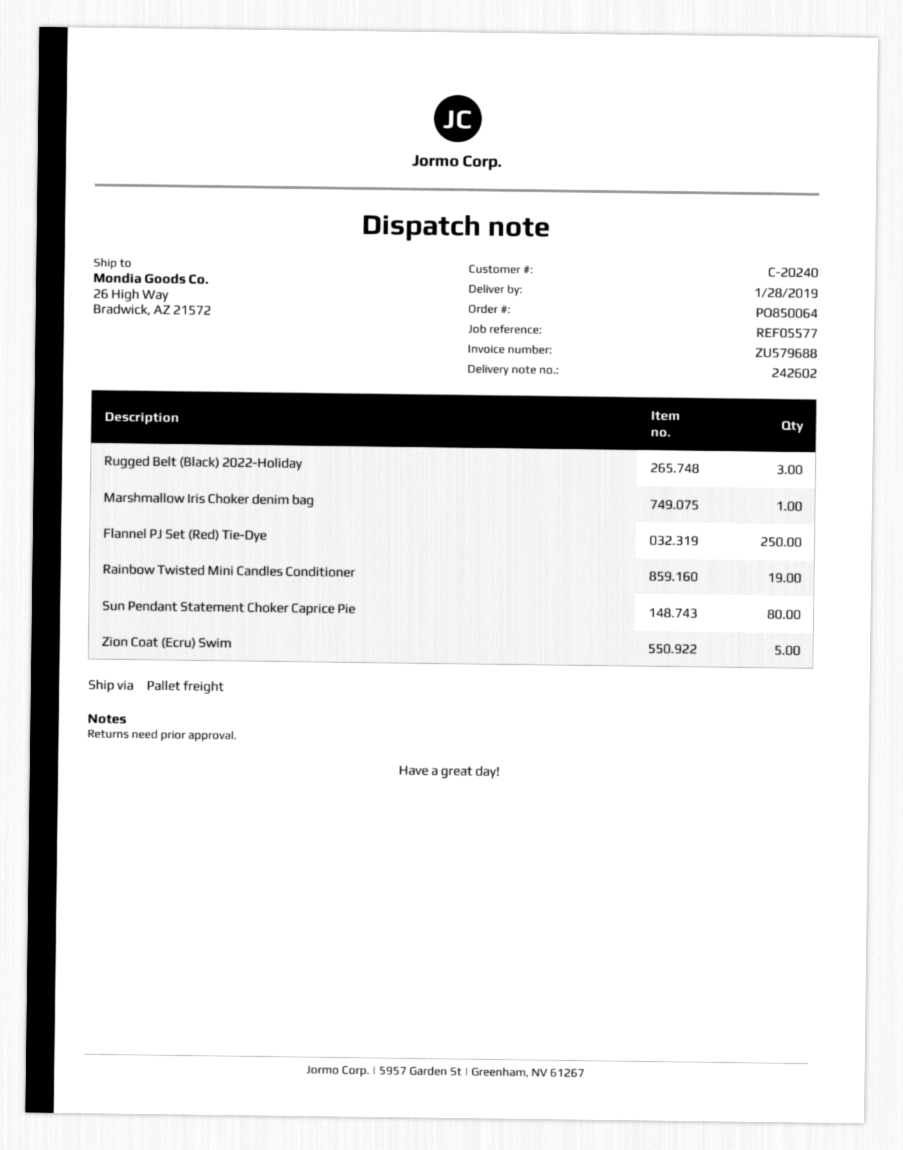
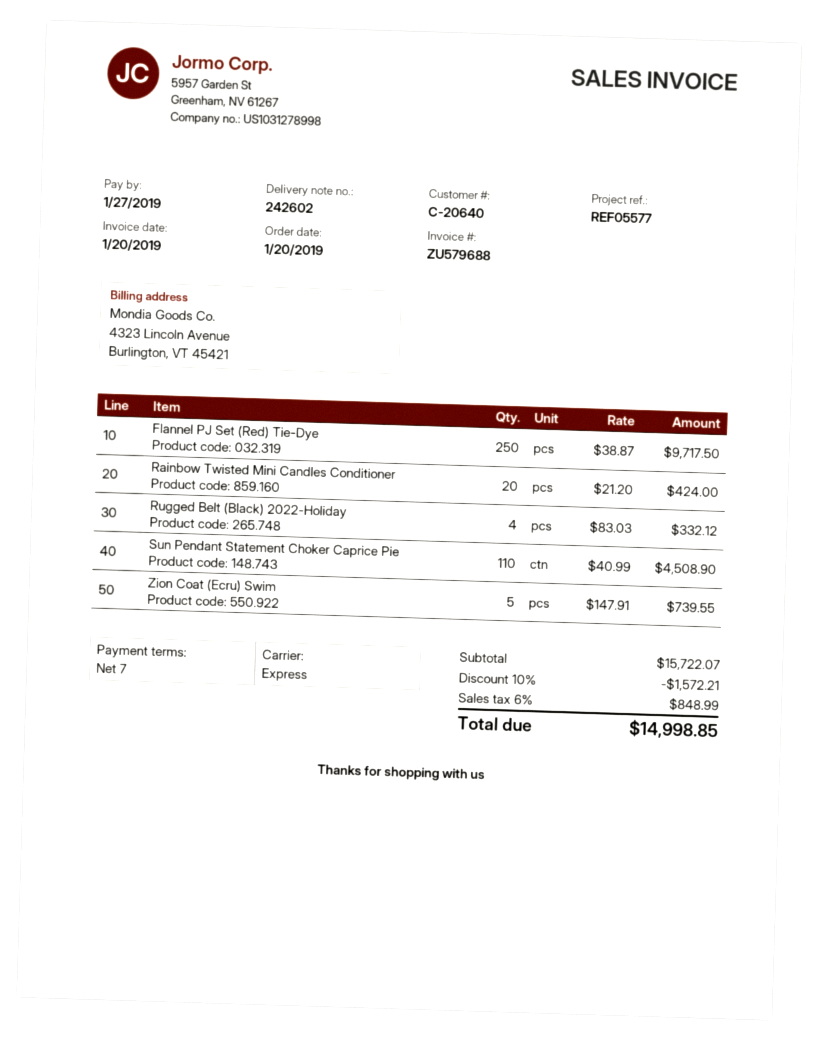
customer number: C-20240 -> C-20640
shipping method: pallet freight -> express
Rugged Belt (Black) 2022-Holiday: 3 -> 4
Marshmallow Iris Choker denim bag: 1 -> none
Rainbow Twisted Mini Candles Conditioner: 19 -> 20
Sun Pendant Statement Choker Caprice Pie: 80 -> 110

